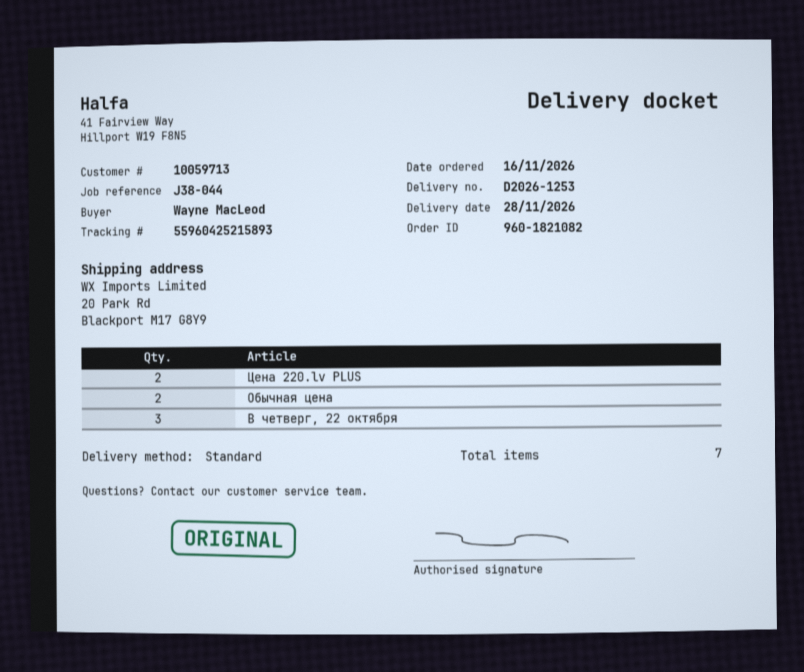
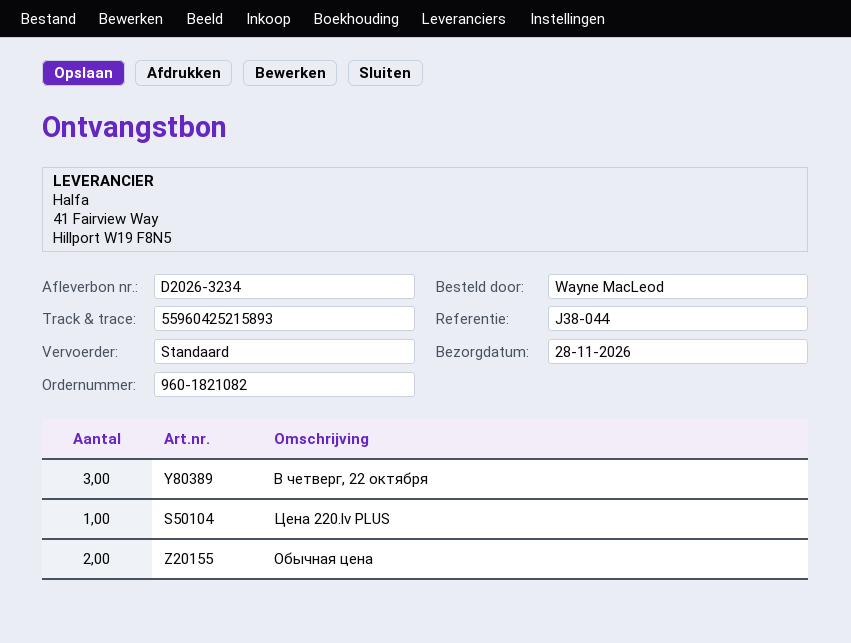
delivery note number: D2026-1253 -> D2026-3234
Цена 220.lv PLUS: 2 -> 1

